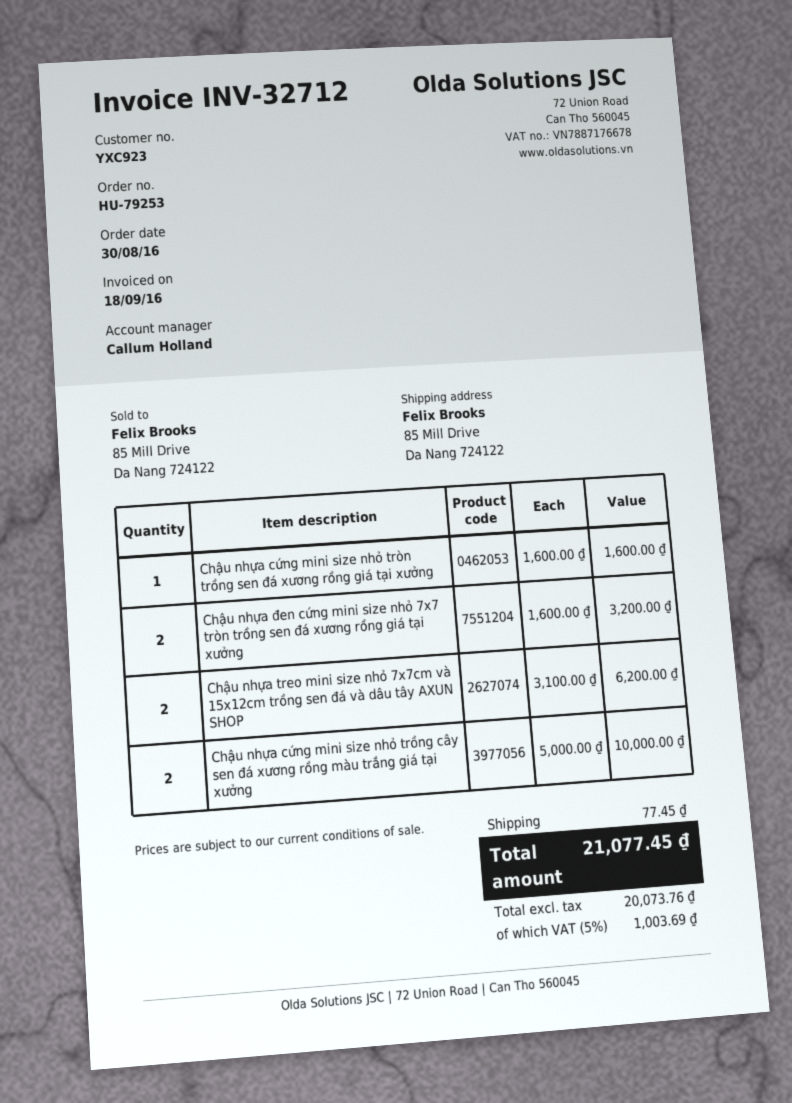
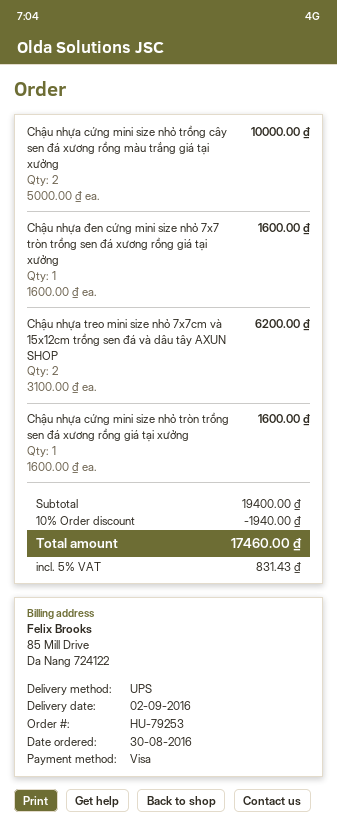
Chậu nhựa đen cứng mini size nhỏ 7x7 tròn trồng sen đá xương rồng giá tại xưởng: 2 x 1600.00 = 3200.00 -> 1 x 1600.00 = 1600.00
discount: none -> 10% = 1940.00
shipping: 77.45 -> none
tax: 5% = 1003.69 -> 5% = 831.43
total: 21077.45 -> 17460.00

